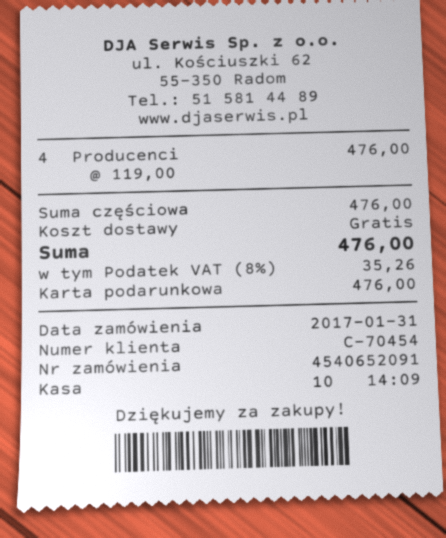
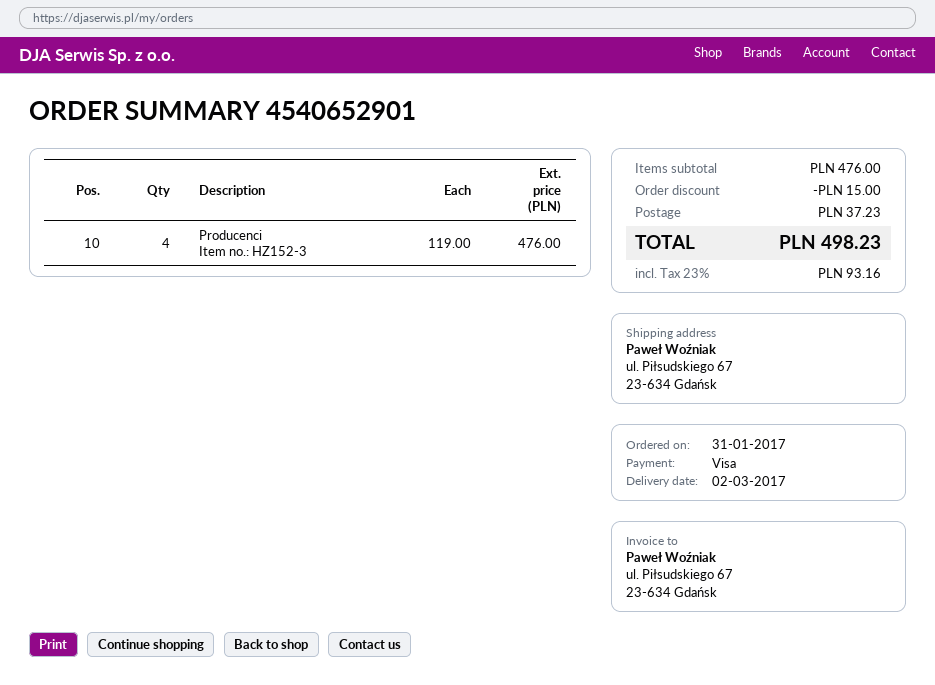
order number: 4540652091 -> 4540652901
payment method: gift card -> Visa
discount: none -> 15.00
shipping: 0.00 -> 37.23
tax: 8% = 35.26 -> 23% = 93.16
total: 476.00 -> 498.23

